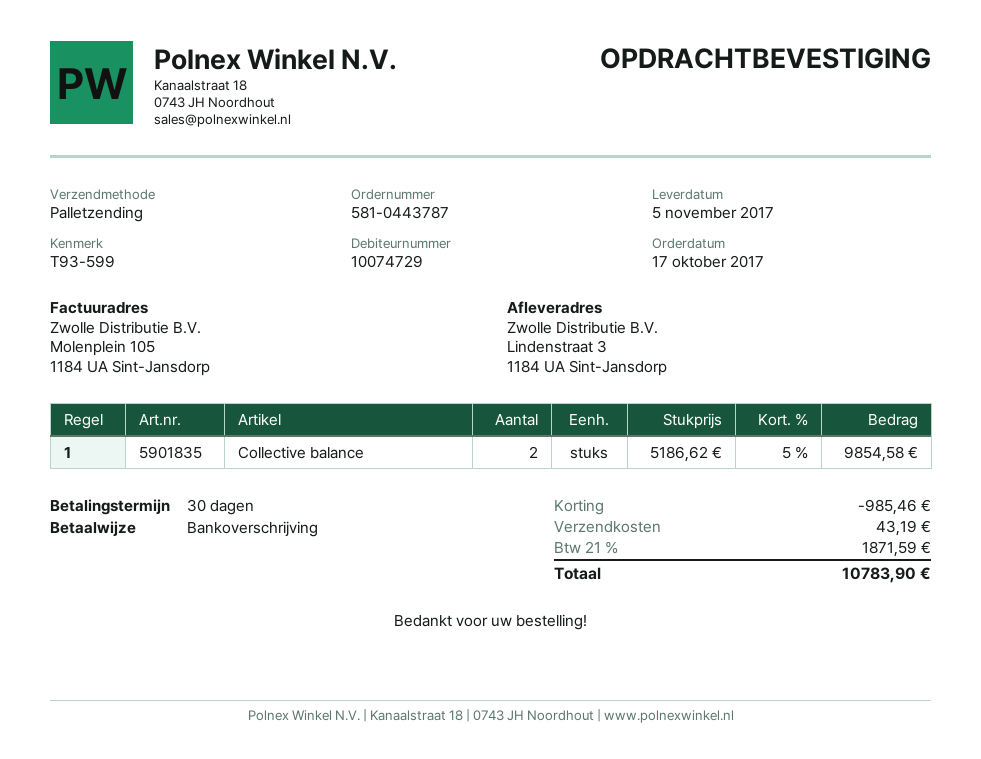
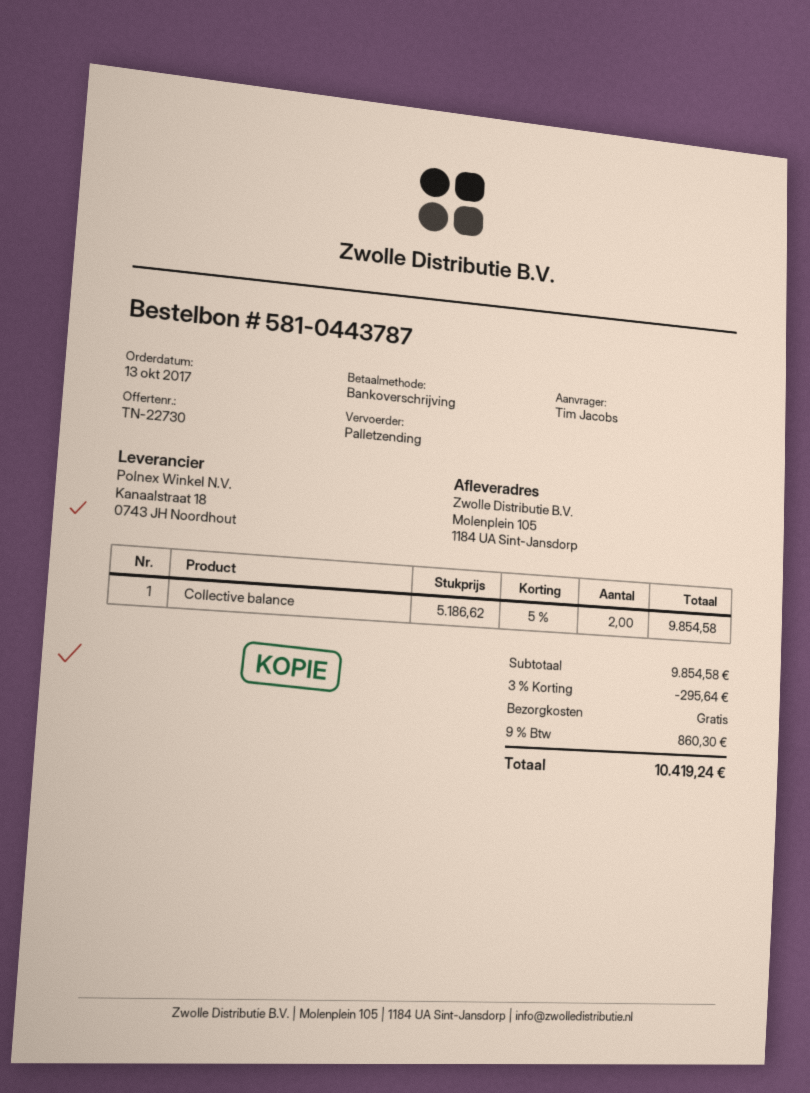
order date: 2017-10-17 -> 2017-10-13
ship to: Lindenstraat 3, 1184 UA Sint-Jansdorp -> Molenplein 105, 1184 UA Sint-Jansdorp
discount: 985.46 -> 295.64
shipping: 43.19 -> 0.00
tax: 21% = 1871.59 -> 9% = 860.30
total: 10783.90 -> 10419.24

